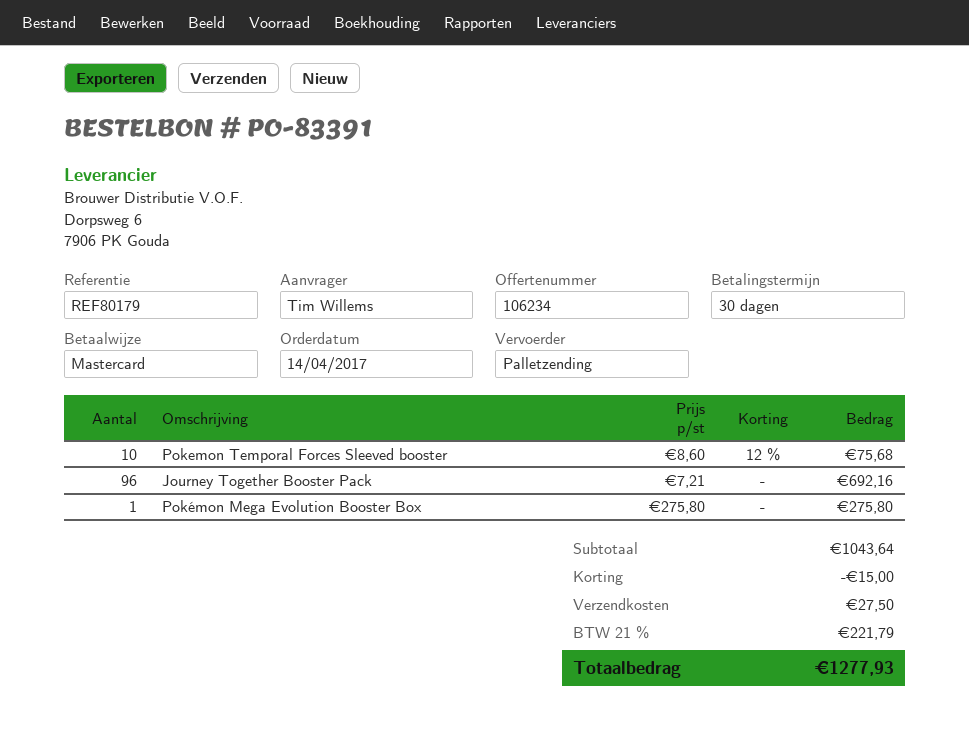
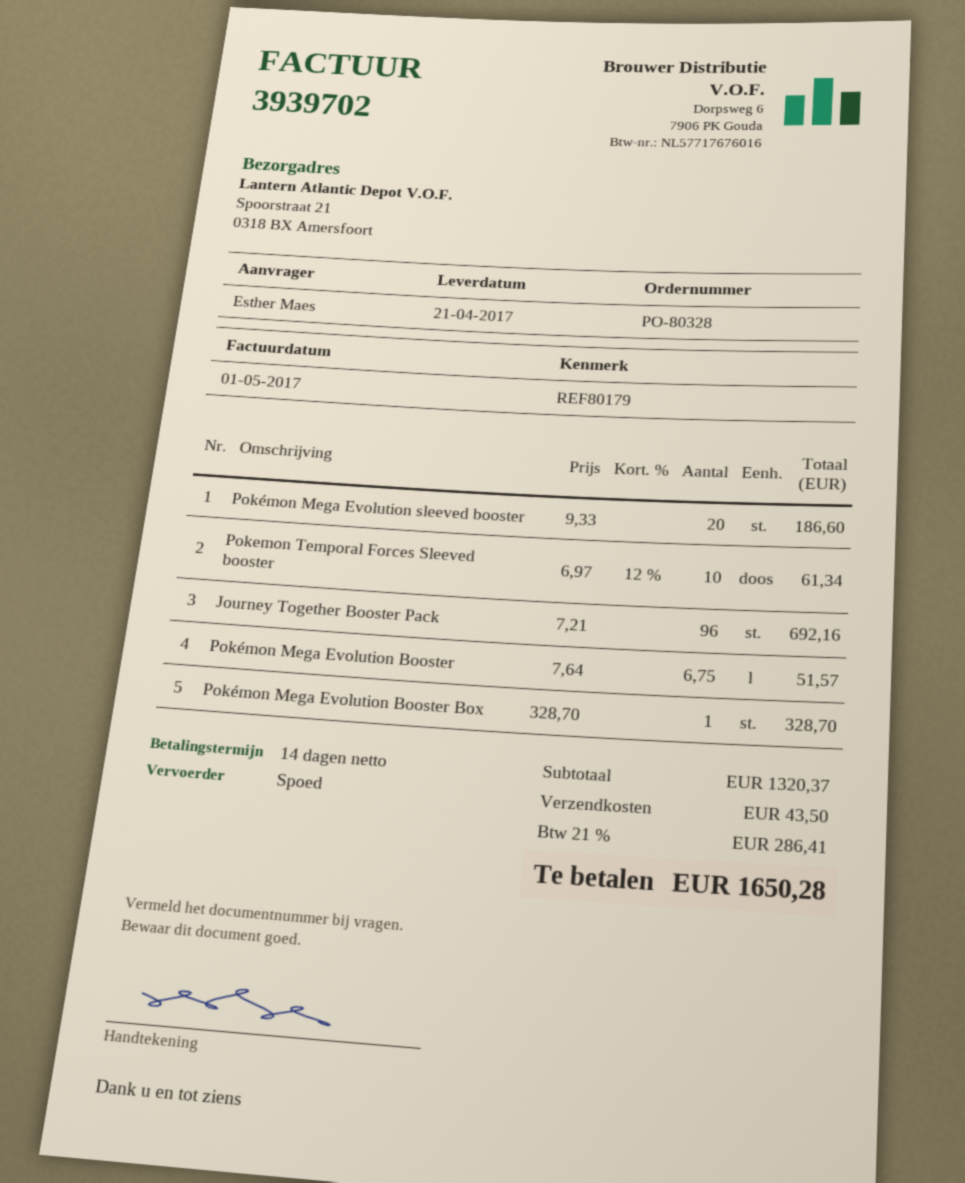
order number: PO-83391 -> PO-80328
payment terms: 30 days -> 14 days
ordered by: Tim Willems -> Esther Maes
shipping method: pallet freight -> express
Pokemon Temporal Forces Sleeved booster: 10 x 8.60 - 12% = 75.68 -> 10 x 6.97 - 12% = 61.34
Pokémon Mega Evolution Booster Box: 1 x 275.80 = 275.80 -> 1 x 328.70 = 328.70
Pokémon Mega Evolution sleeved booster: none -> 20 x 9.33 = 186.60
Pokémon Mega Evolution Booster: none -> 6.75 x 7.64 = 51.57
subtotal: 1043.64 -> 1320.37
discount: 15.00 -> none
shipping: 27.50 -> 43.50
tax: 21% = 221.79 -> 21% = 286.41
total: 1277.93 -> 1650.28

